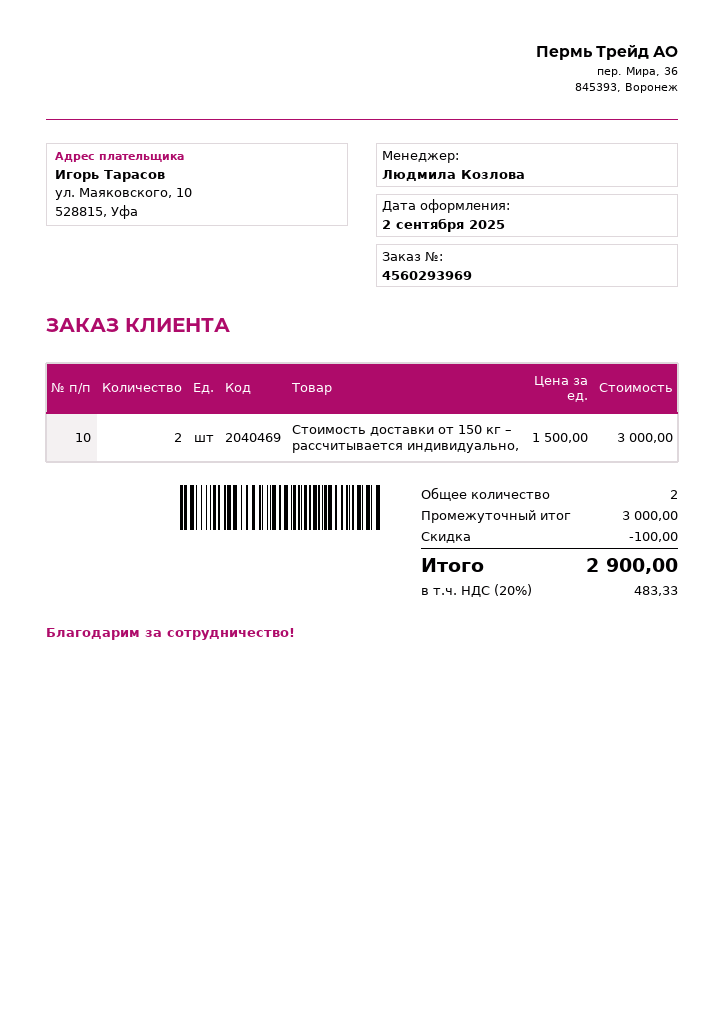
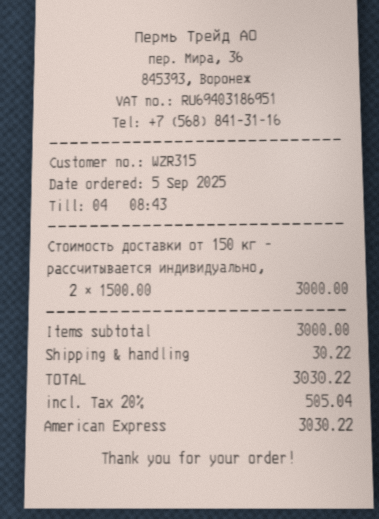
order date: 2025-09-02 -> 2025-09-05
discount: 100.00 -> none
shipping: none -> 30.22
tax: 20% = 483.33 -> 20% = 505.04
total: 2900.00 -> 3030.22

